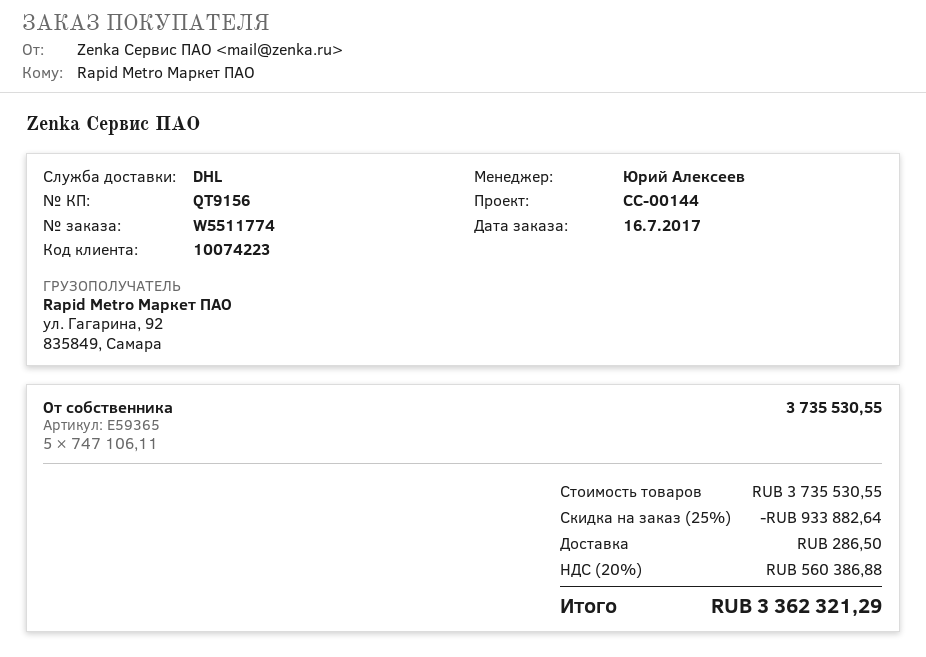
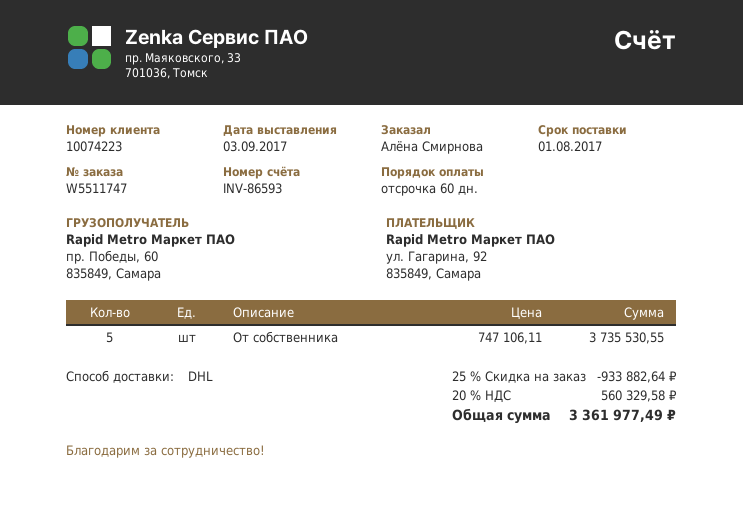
order number: W5511774 -> W5511747
ship to: ул. Гагарина, 92, 835849, Самара -> пр. Победы, 60, 835849, Самара
shipping: 286.50 -> none
tax: 20% = 560386.88 -> 20% = 560329.58
total: 3362321.29 -> 3361977.49

